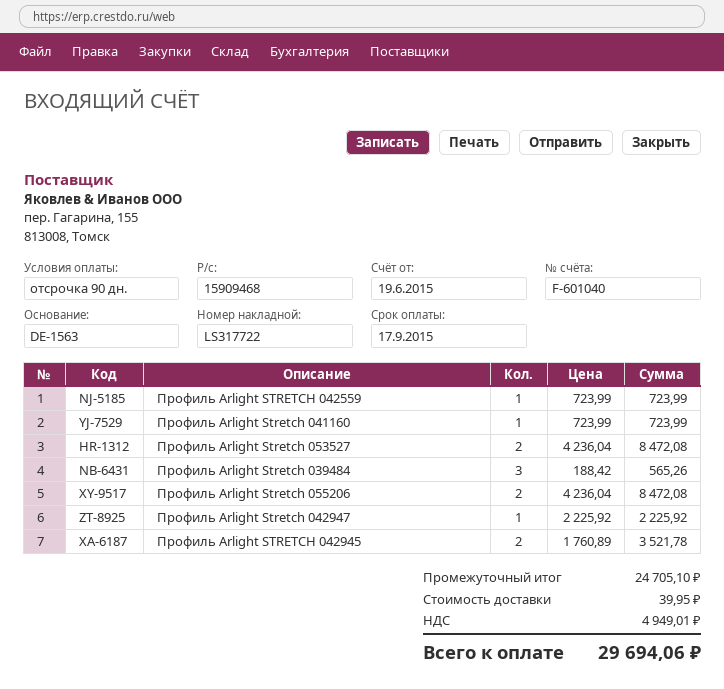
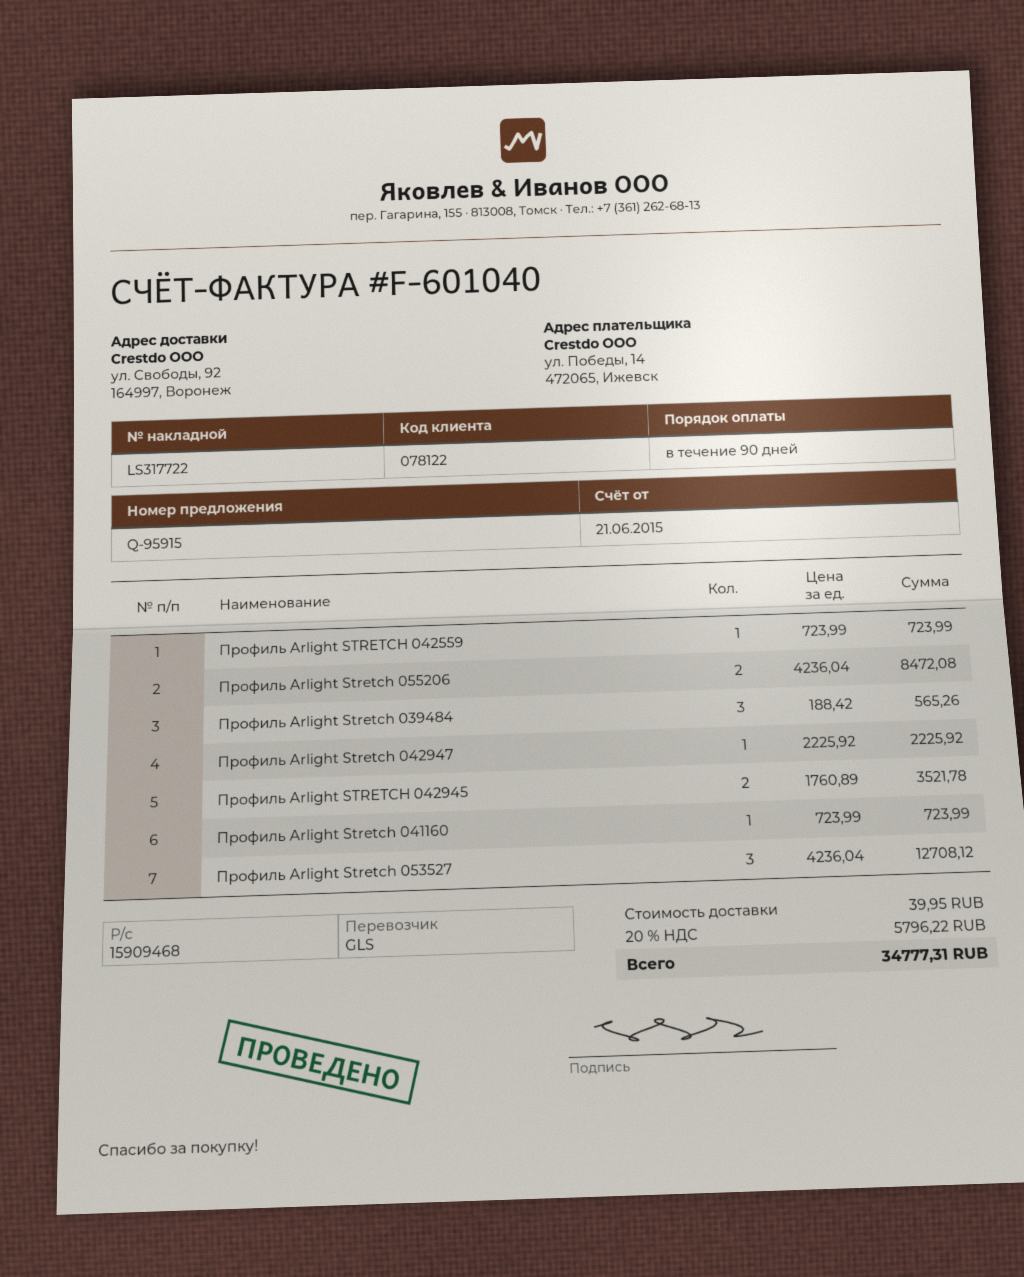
invoice date: 2015-06-19 -> 2015-06-21
Профиль Arlight Stretch 053527: 2 x 4236.04 = 8472.08 -> 3 x 4236.04 = 12708.12
tax: 4949.01 -> 5796.22
total: 29694.06 -> 34777.31

